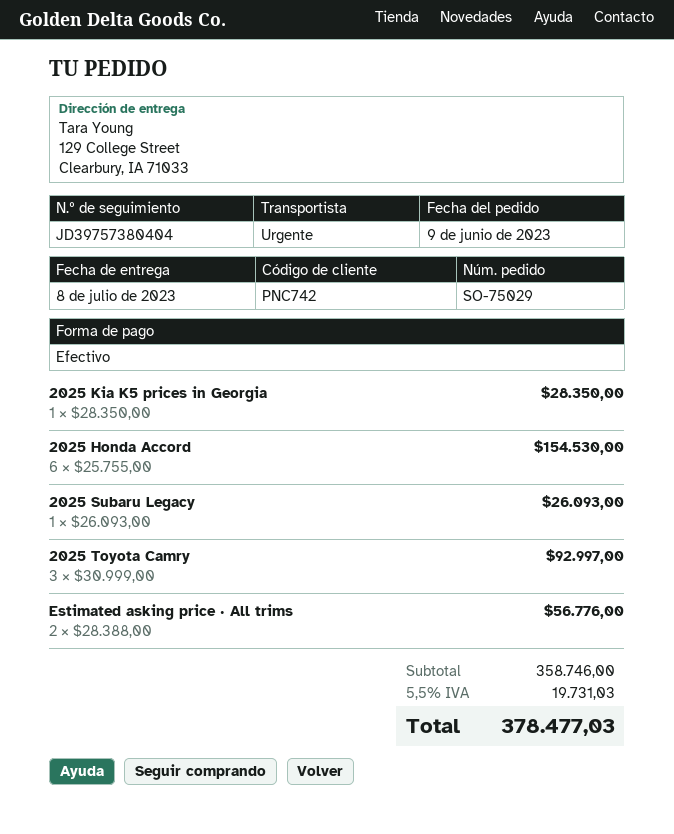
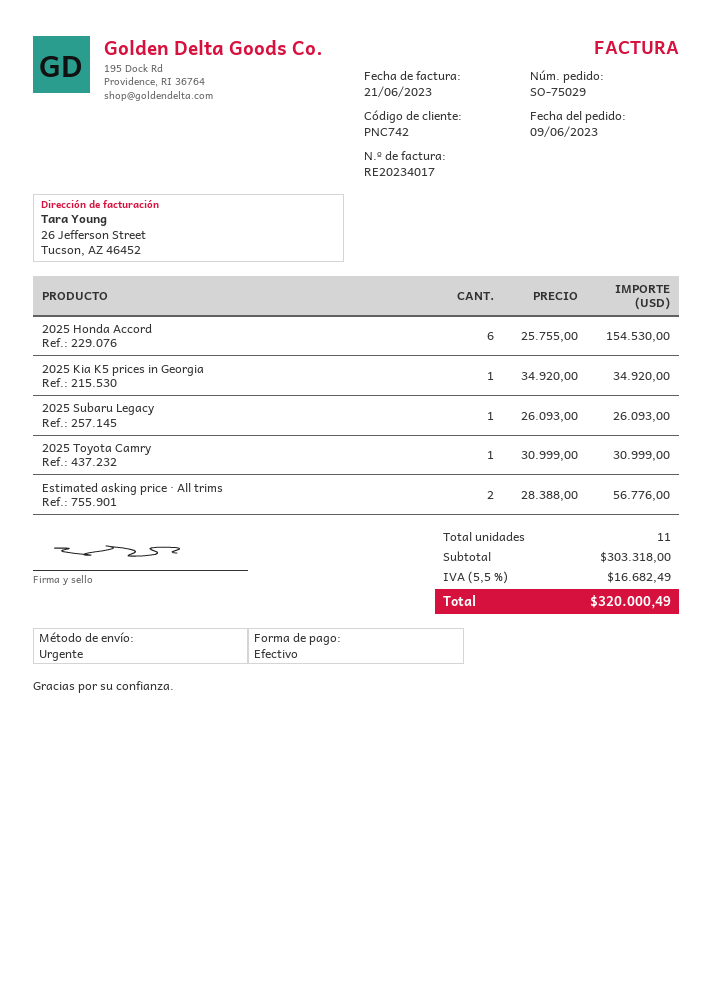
2025 Kia K5 prices in Georgia: 1 x 28350.00 = 28350.00 -> 1 x 34920.00 = 34920.00
2025 Toyota Camry: 3 x 30999.00 = 92997.00 -> 1 x 30999.00 = 30999.00
subtotal: 358746.00 -> 303318.00
tax: 5.5% = 19731.03 -> 5.5% = 16682.49
total: 378477.03 -> 320000.49

